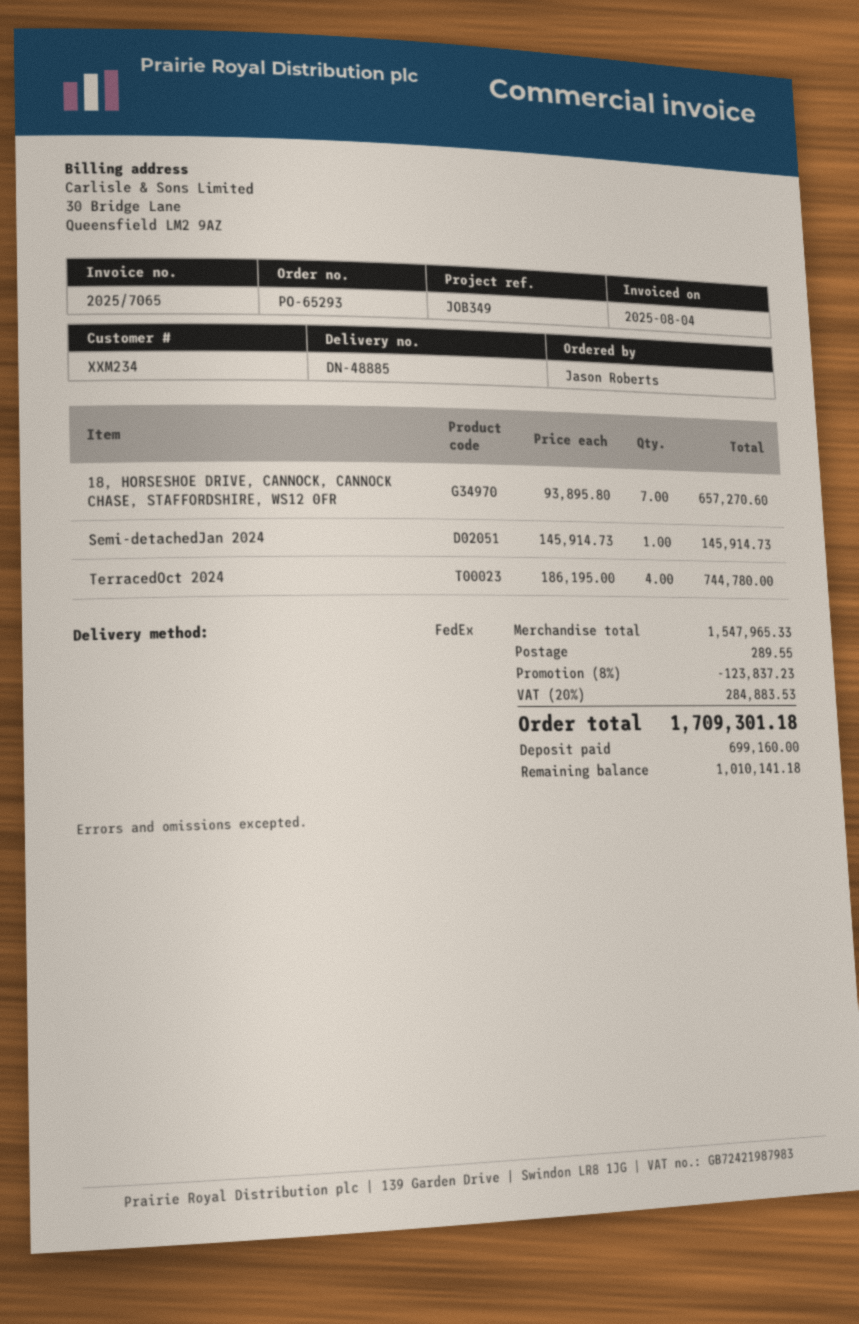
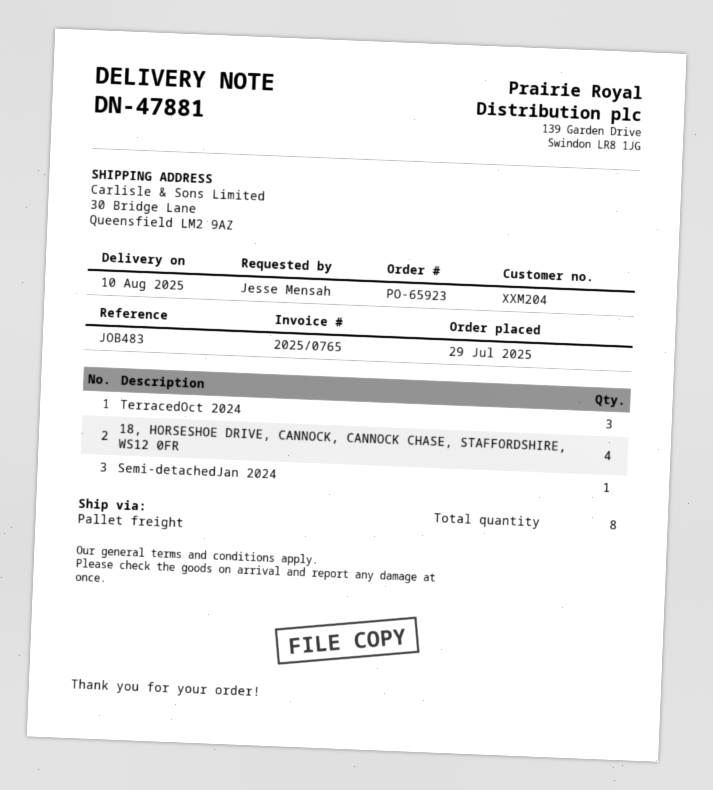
order number: PO-65293 -> PO-65923
delivery note number: DN-48885 -> DN-47881
invoice number: 2025/7065 -> 2025/0765
customer number: XXM234 -> XXM204
reference: JOB349 -> JOB483
ordered by: Jason Roberts -> Jesse Mensah
shipping method: FedEx -> pallet freight
18, HORSESHOE DRIVE, CANNOCK, CANNOCK CHASE, STAFFORDSHIRE, WS12 0FR: 7 -> 4
TerracedOct 2024: 4 -> 3

